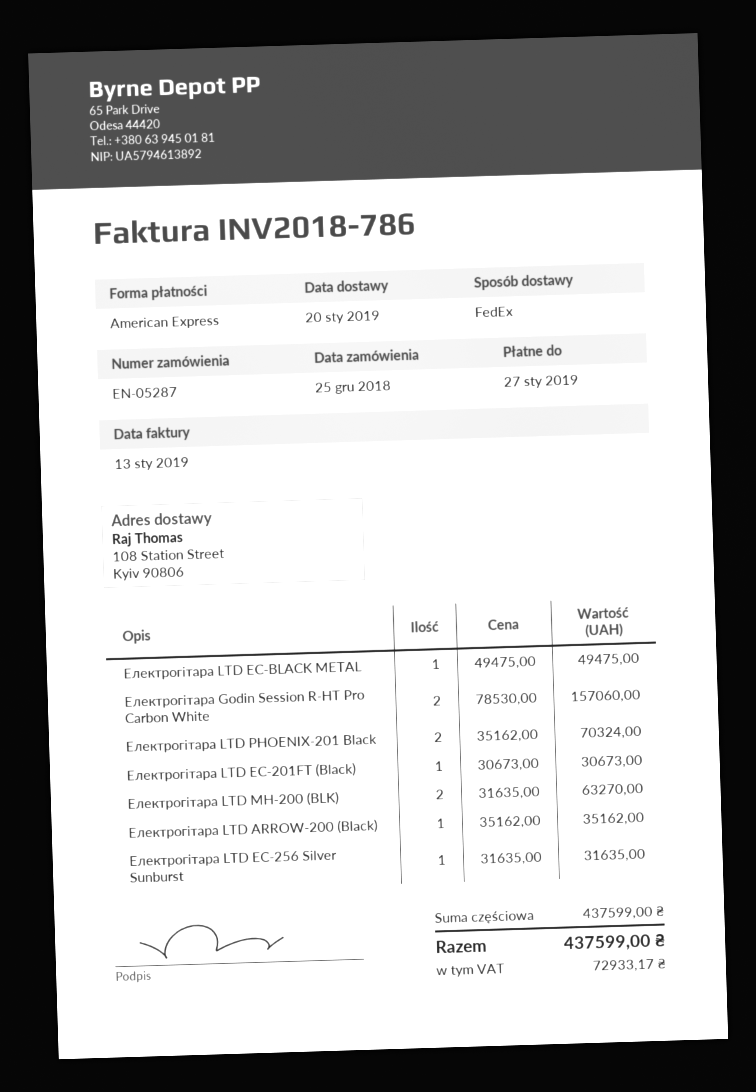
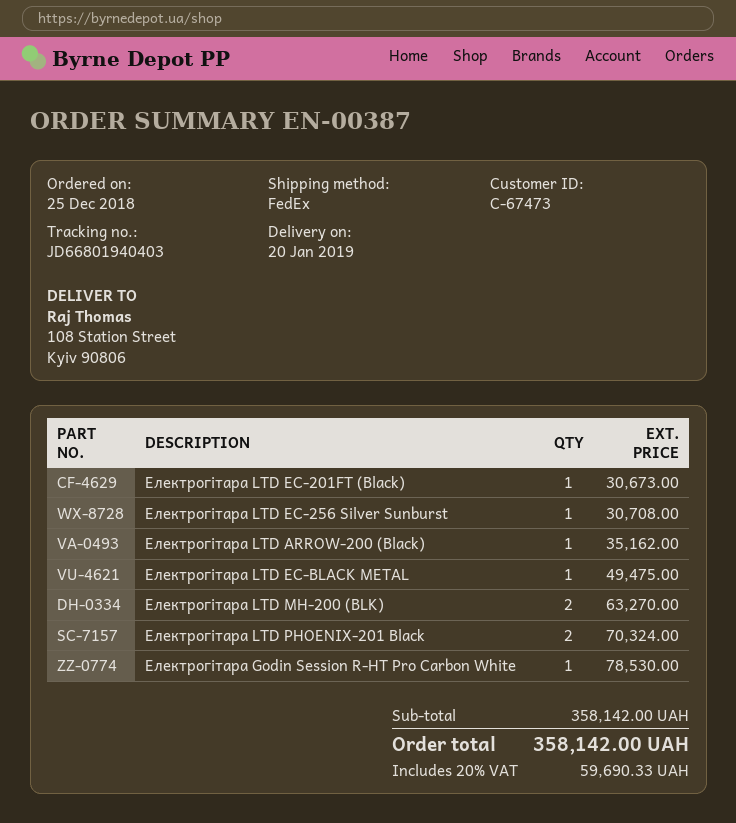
order number: EN-05287 -> EN-00387
Електрогітара Godin Session R-HT Pro Carbon White: 2 for 157060.00 -> 1 for 78530.00
Електрогітара LTD EC-256 Silver Sunburst: 1 for 31635.00 -> 1 for 30708.00
subtotal: 437599.00 -> 358142.00
tax: 72933.17 -> 59690.33
total: 437599.00 -> 358142.00

